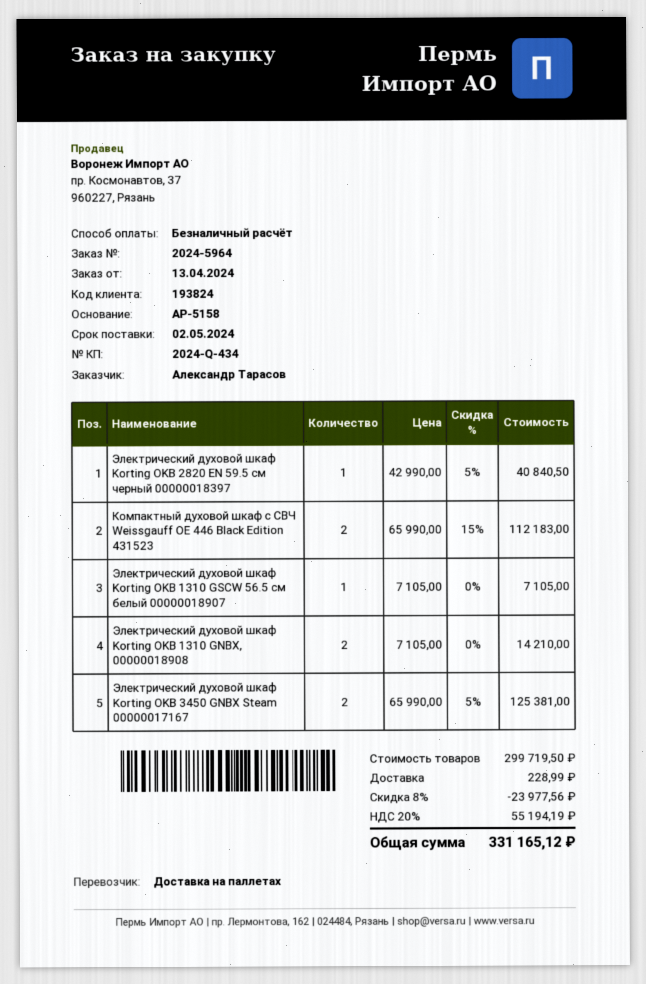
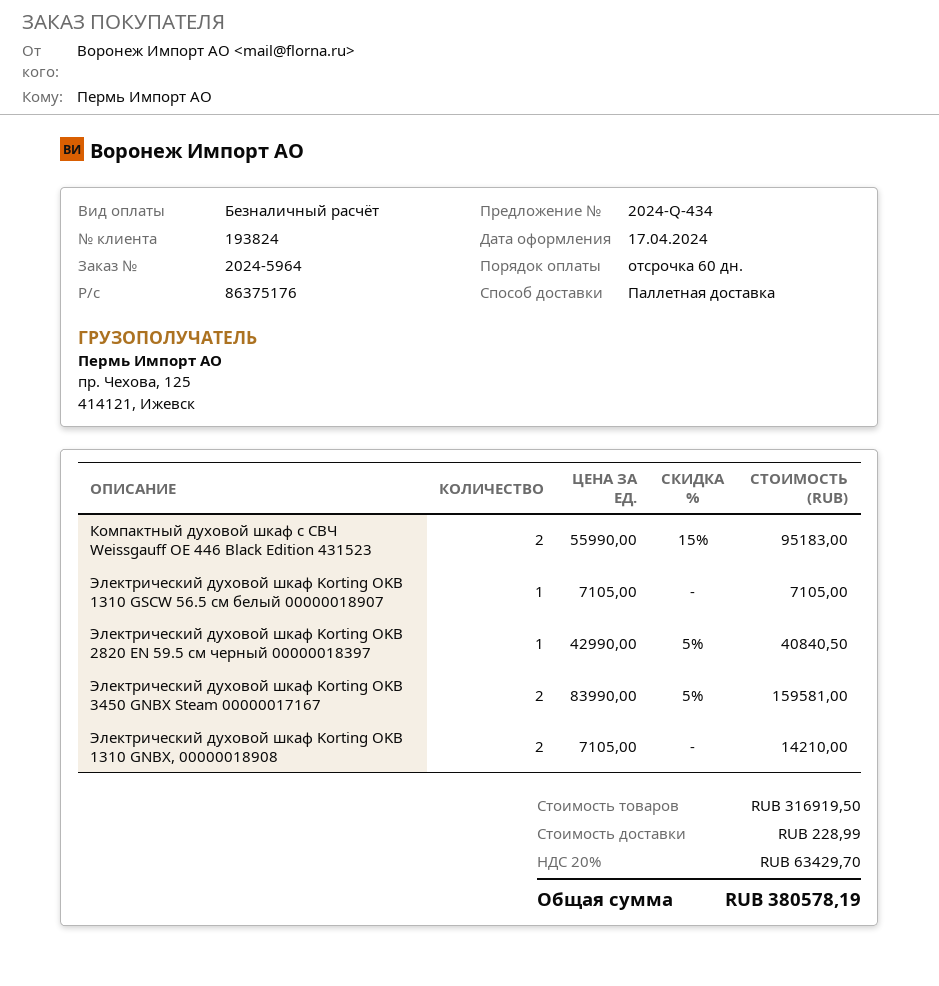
order date: 2024-04-13 -> 2024-04-17
Компактный духовой шкаф с СВЧ Weissgauff OE 446 Black Edition 431523: 2 x 65990.00 - 15% = 112183.00 -> 2 x 55990.00 - 15% = 95183.00
Электрический духовой шкаф Korting OKB 3450 GNBX Steam 00000017167: 2 x 65990.00 - 5% = 125381.00 -> 2 x 83990.00 - 5% = 159581.00
subtotal: 299719.50 -> 316919.50
discount: 8% = 23977.56 -> none
tax: 20% = 55194.19 -> 20% = 63429.70
total: 331165.12 -> 380578.19

